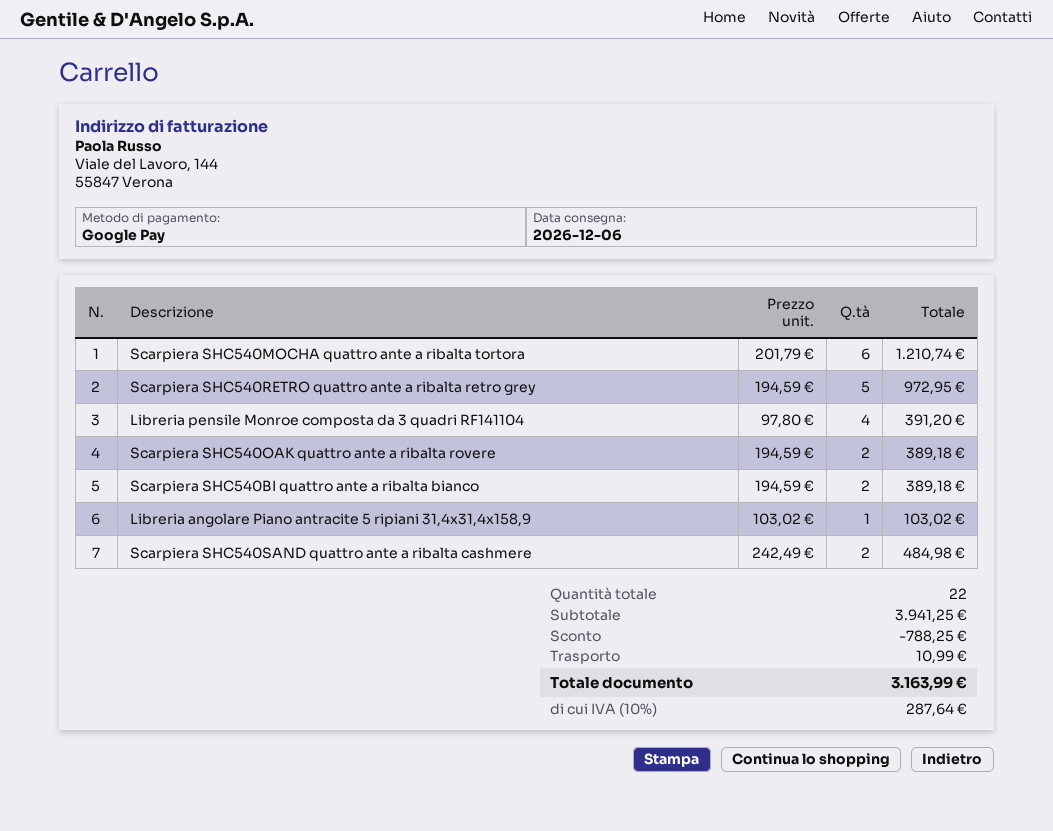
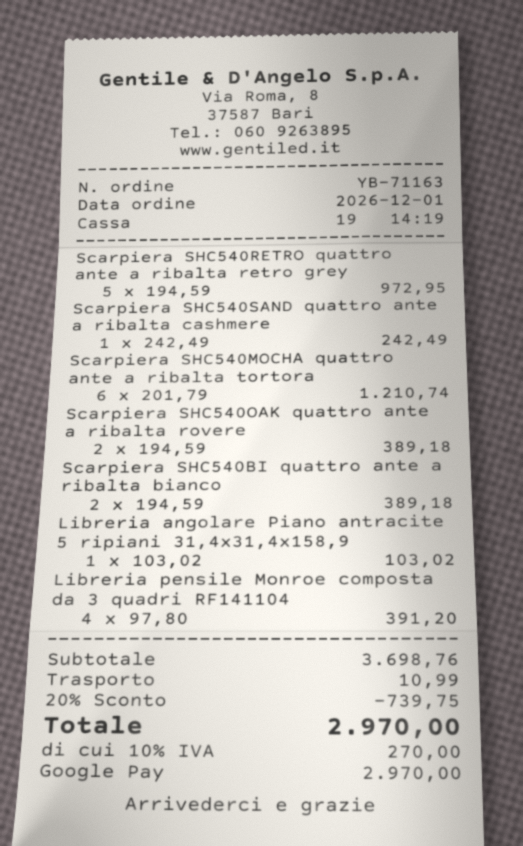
Scarpiera SHC540SAND quattro ante a ribalta cashmere: 2 x 242.49 = 484.98 -> 1 x 242.49 = 242.49
subtotal: 3941.25 -> 3698.76
discount: 788.25 -> 739.75
tax: 10% = 287.64 -> 10% = 270.00
total: 3163.99 -> 2970.00

